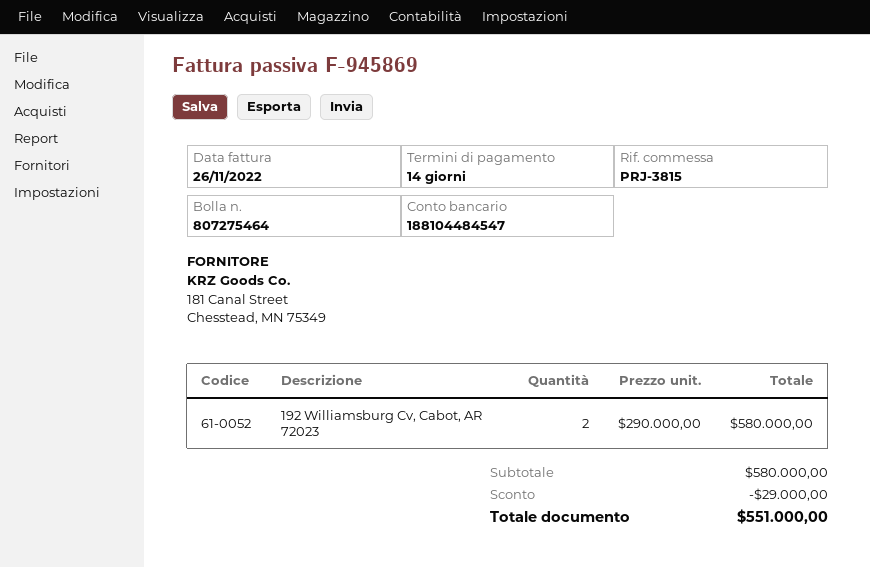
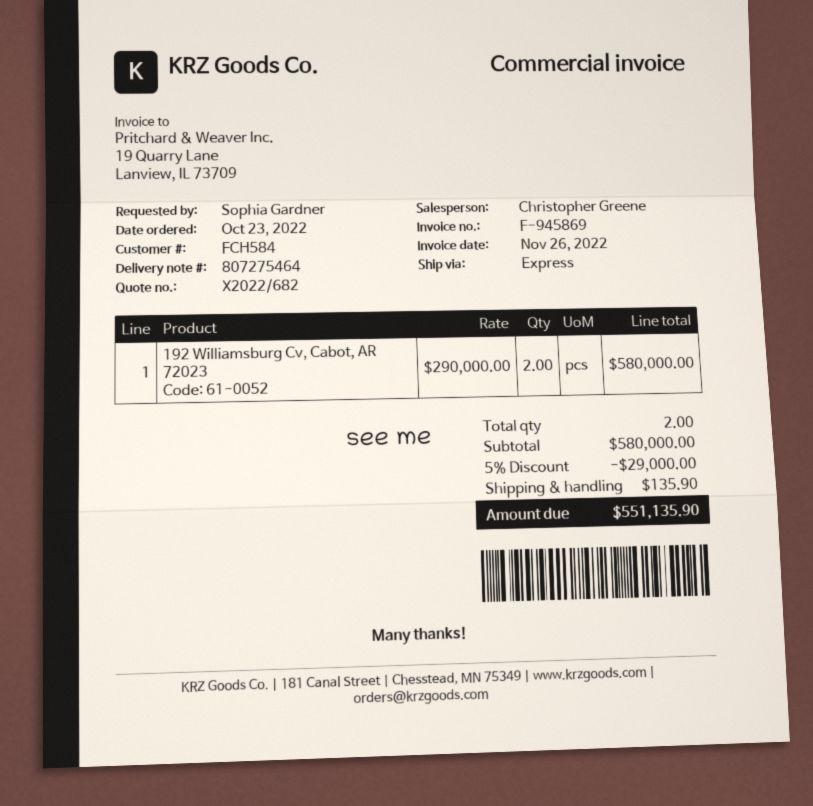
shipping: none -> 135.90
total: 551000.00 -> 551135.90

